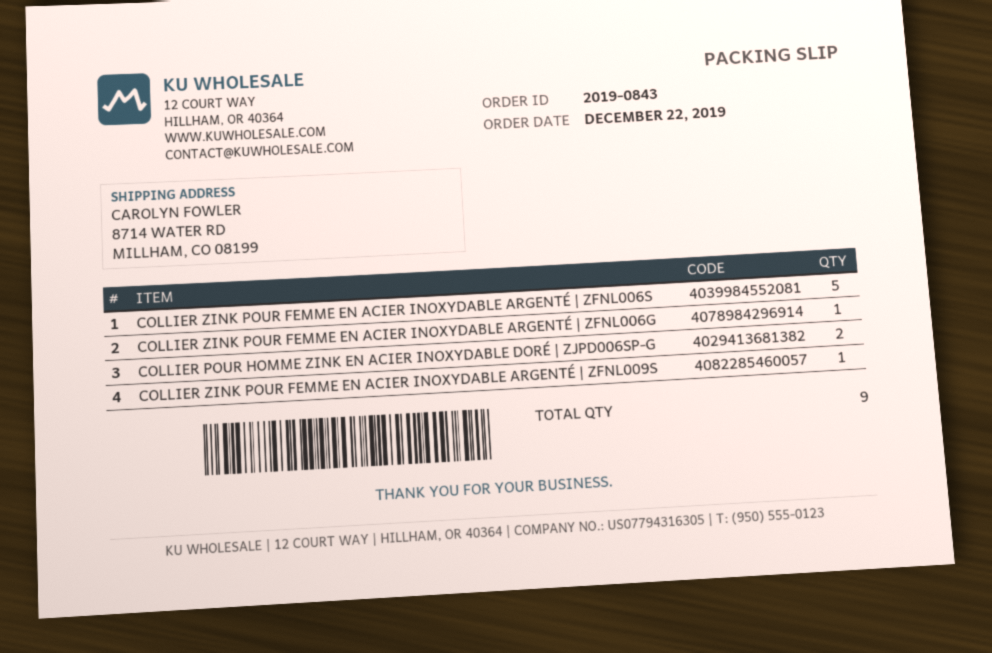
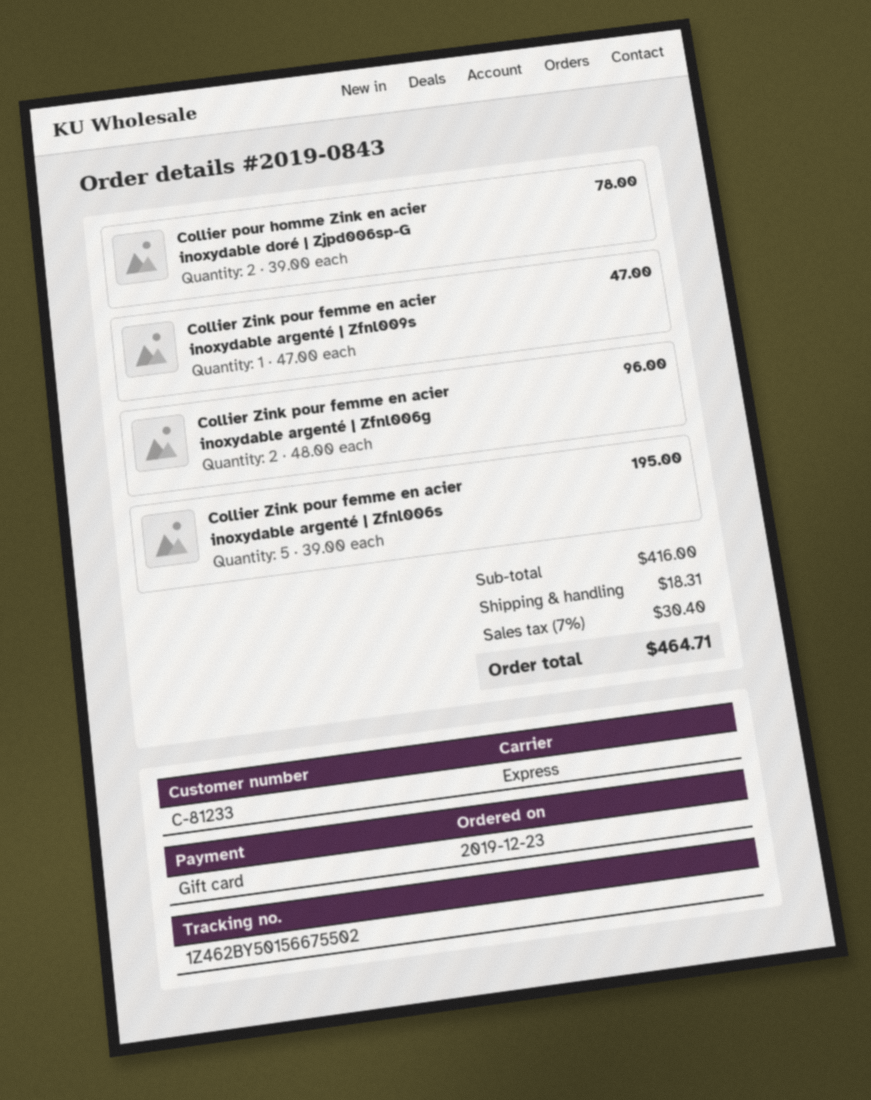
order date: 2019-12-22 -> 2019-12-23
COLLIER ZINK POUR FEMME EN ACIER INOXYDABLE ARGENTÉ | ZFNL006G: 1 -> 2

